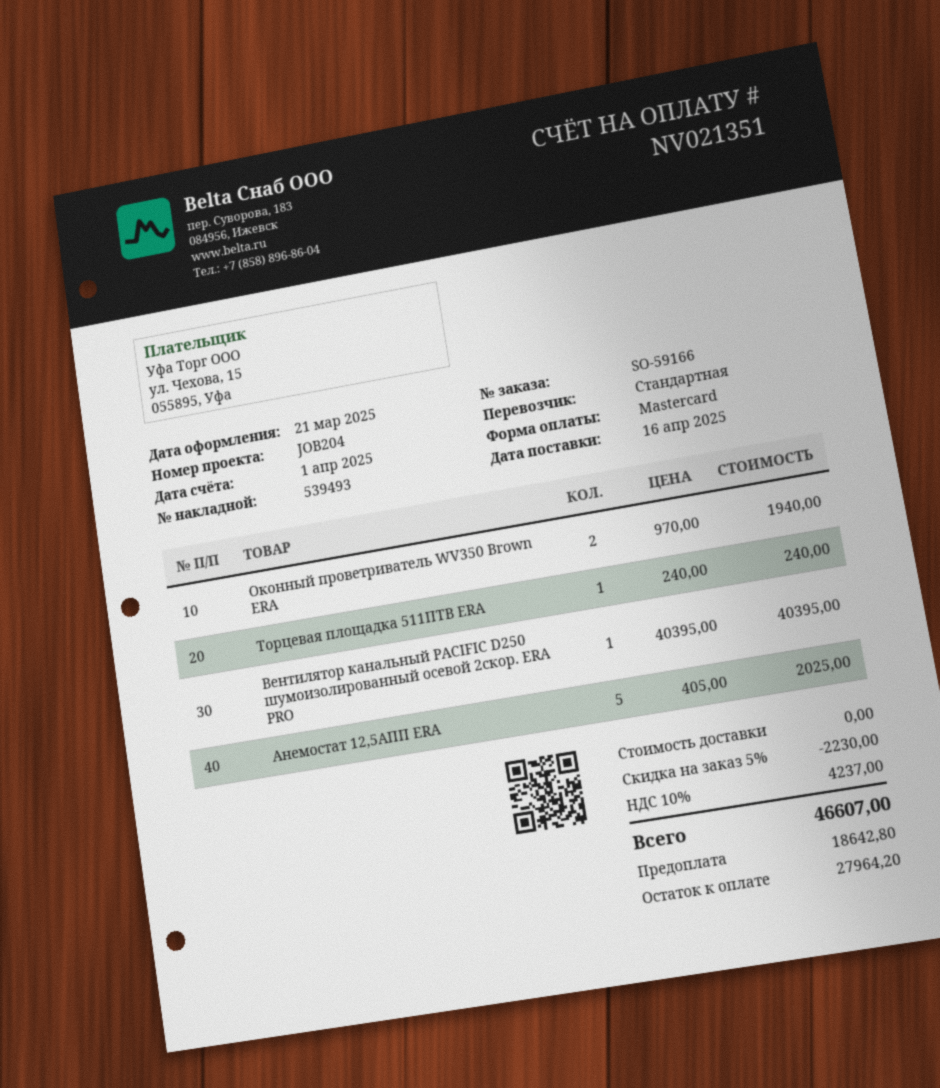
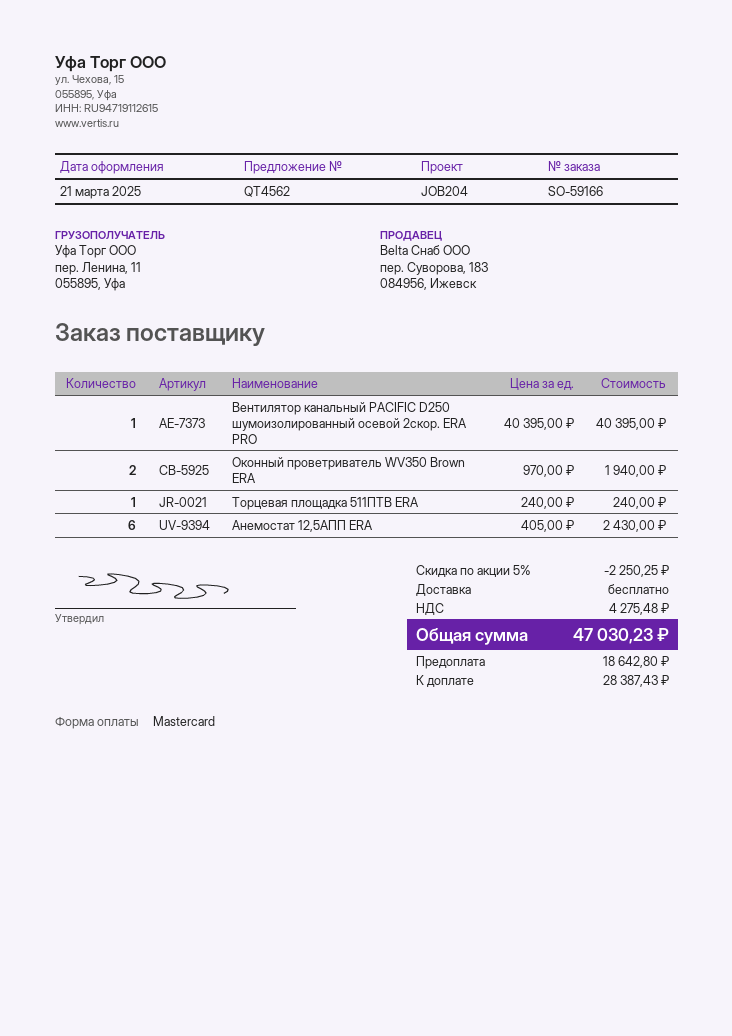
Анемостат 12,5АПП ERA: 5 x 405.00 = 2025.00 -> 6 x 405.00 = 2430.00
discount: 5% = 2230.00 -> 5% = 2250.25
tax: 4237.00 -> 4275.48
total: 46607.00 -> 47030.23
balance: 27964.20 -> 28387.43

